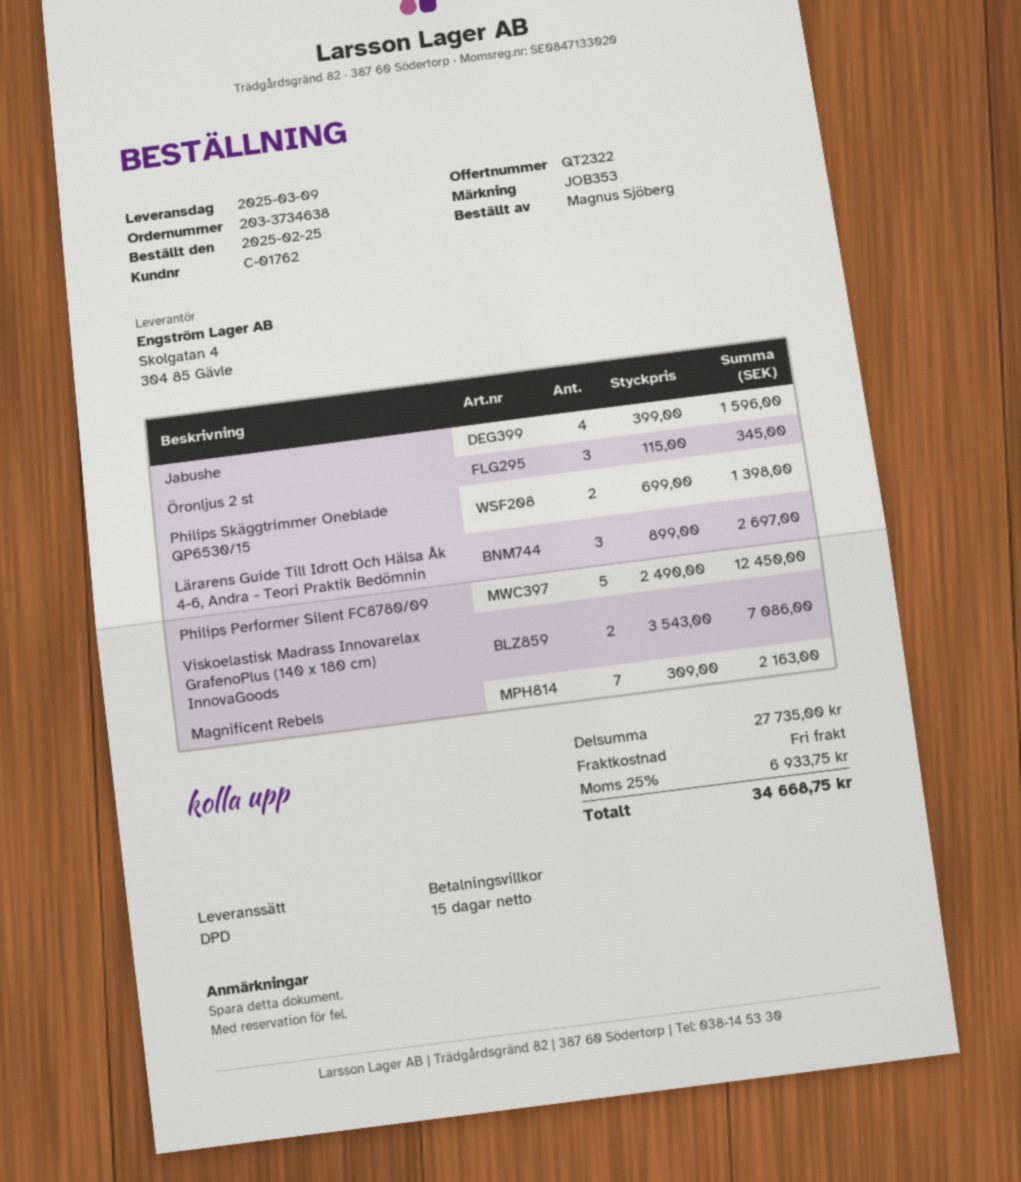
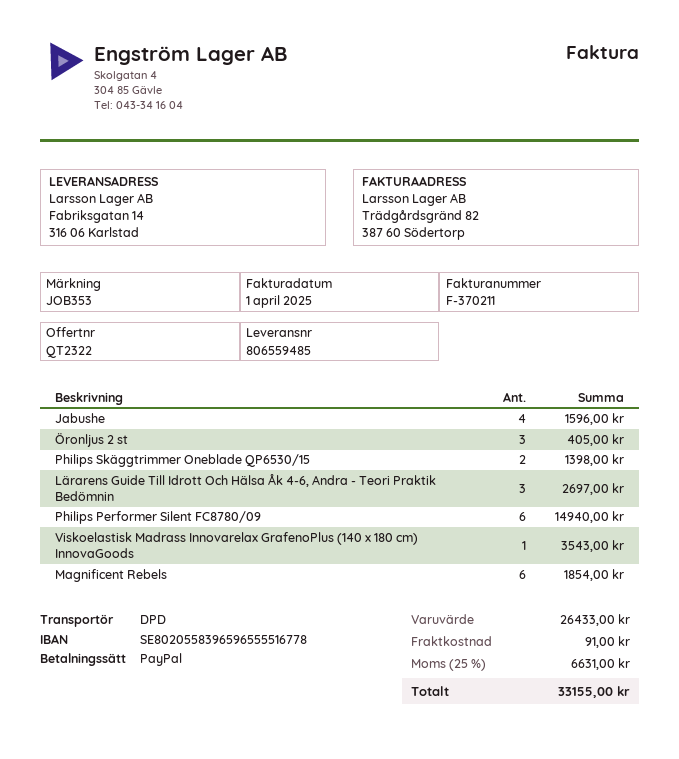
Öronljus 2 st: 3 for 345.00 -> 3 for 405.00
Philips Performer Silent FC8780/09: 5 for 12450.00 -> 6 for 14940.00
Viskoelastisk Madrass Innovarelax GrafenoPlus (140 x 180 cm) InnovaGoods: 2 for 7086.00 -> 1 for 3543.00
Magnificent Rebels: 7 for 2163.00 -> 6 for 1854.00
subtotal: 27735.00 -> 26433.00
shipping: 0.00 -> 91.00
tax: 25% = 6933.75 -> 25% = 6631.00
total: 34668.75 -> 33155.00

